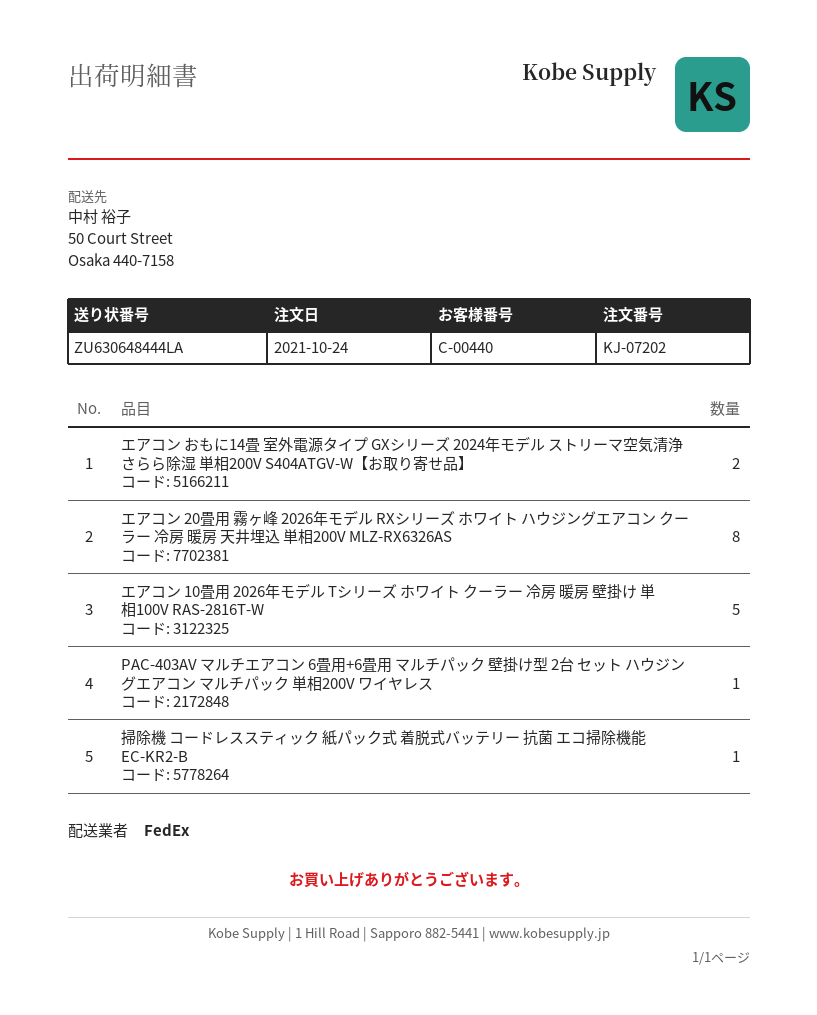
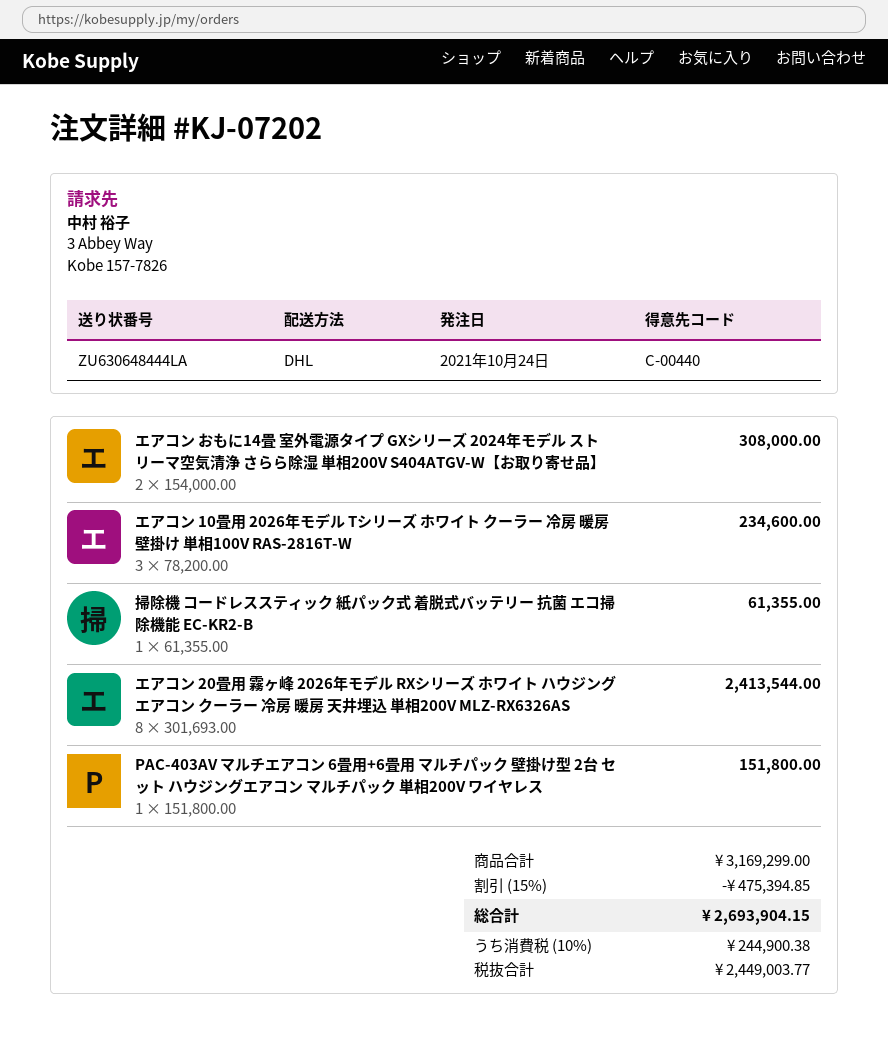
shipping method: FedEx -> DHL
エアコン 10畳用 2026年モデル Tシリーズ ホワイト クーラー 冷房 暖房 壁掛け 単相100V RAS-2816T-W: 5 -> 3

